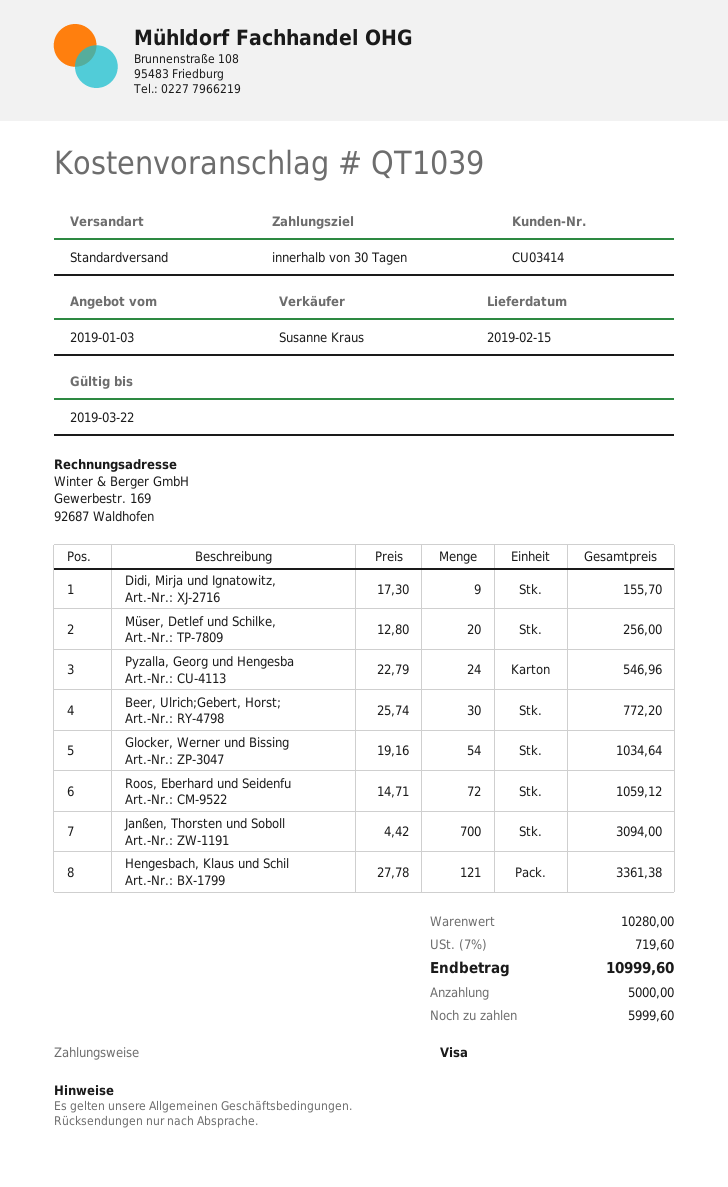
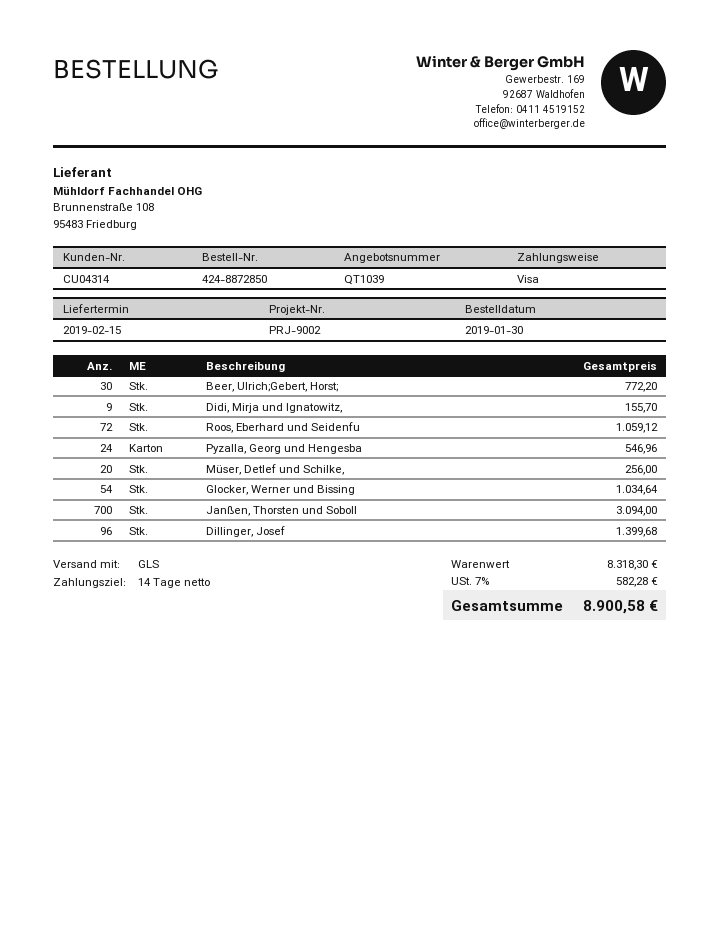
payment terms: 30 days -> 14 days
customer number: CU03414 -> CU04314
shipping method: standard -> GLS
Hengesbach, Klaus und Schil: 121 for 3361.38 -> none
Dillinger, Josef: none -> 96 for 1399.68
subtotal: 10280.00 -> 8318.30
tax: 7% = 719.60 -> 7% = 582.28
total: 10999.60 -> 8900.58

